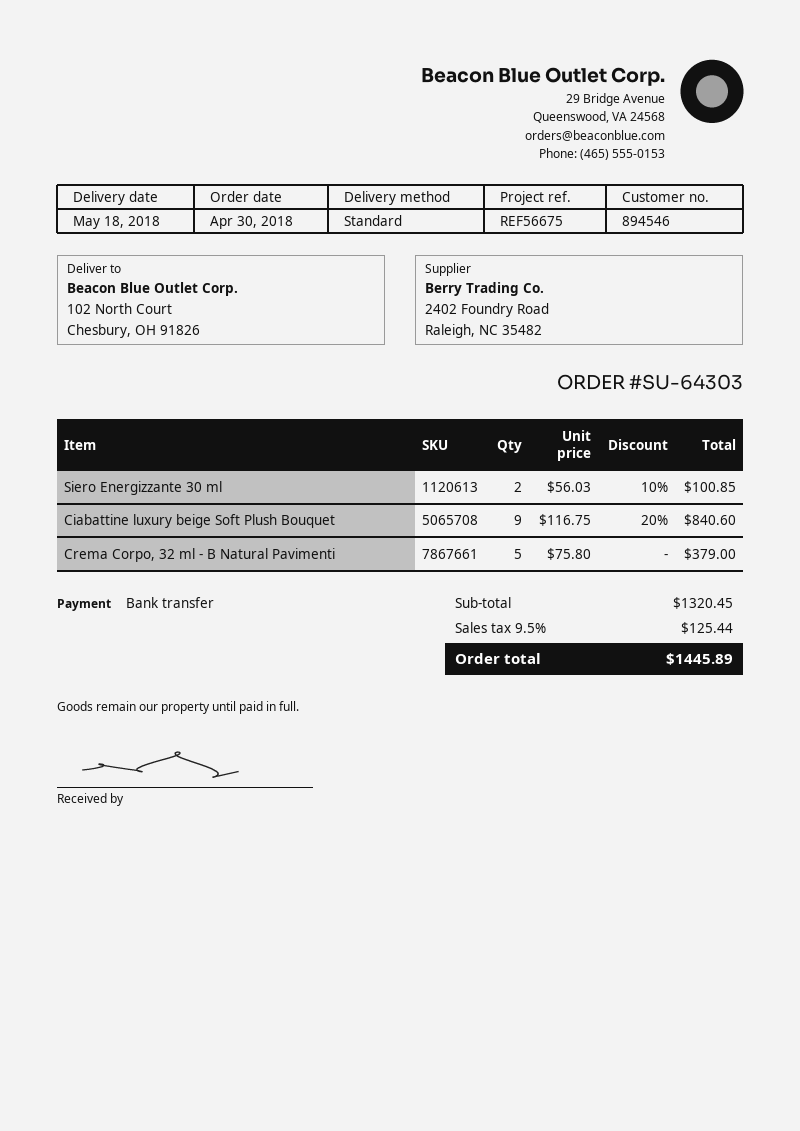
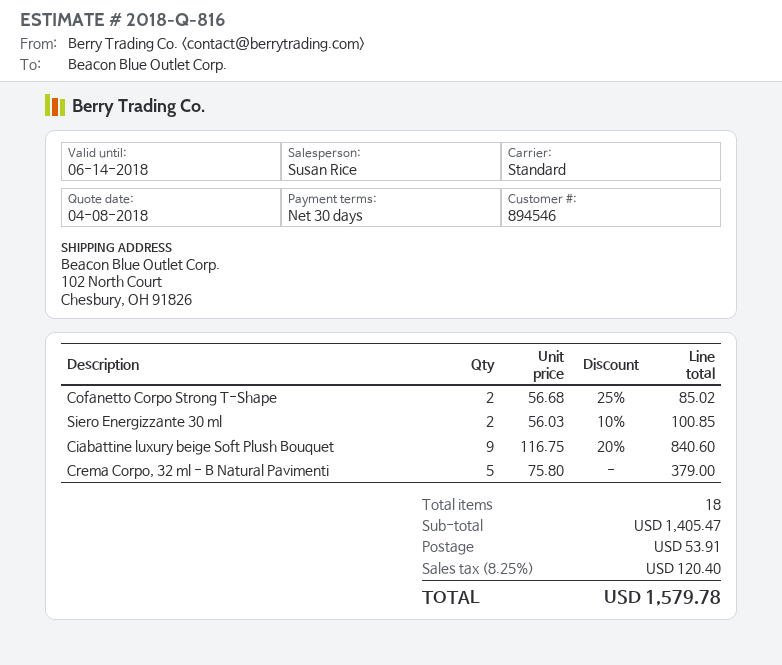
Cofanetto Corpo Strong T-Shape: none -> 2 x 56.68 - 25% = 85.02
subtotal: 1320.45 -> 1405.47
shipping: none -> 53.91
tax: 9.5% = 125.44 -> 8.25% = 120.40
total: 1445.89 -> 1579.78

